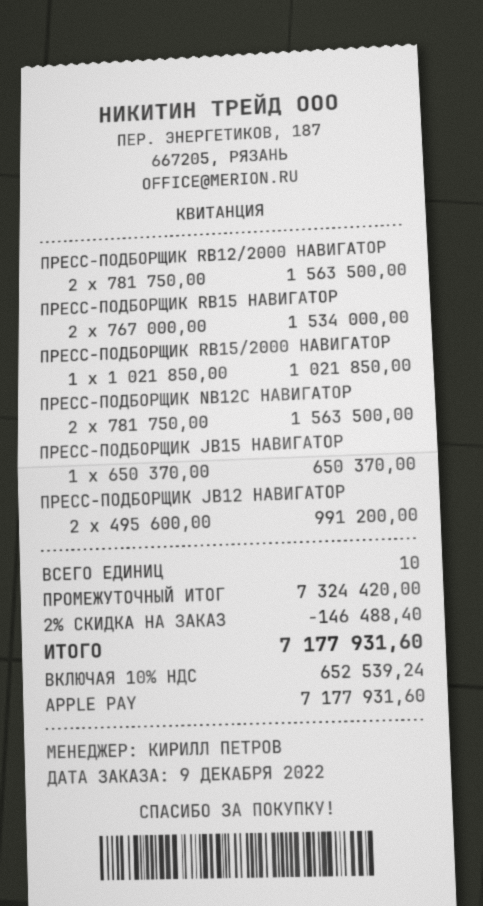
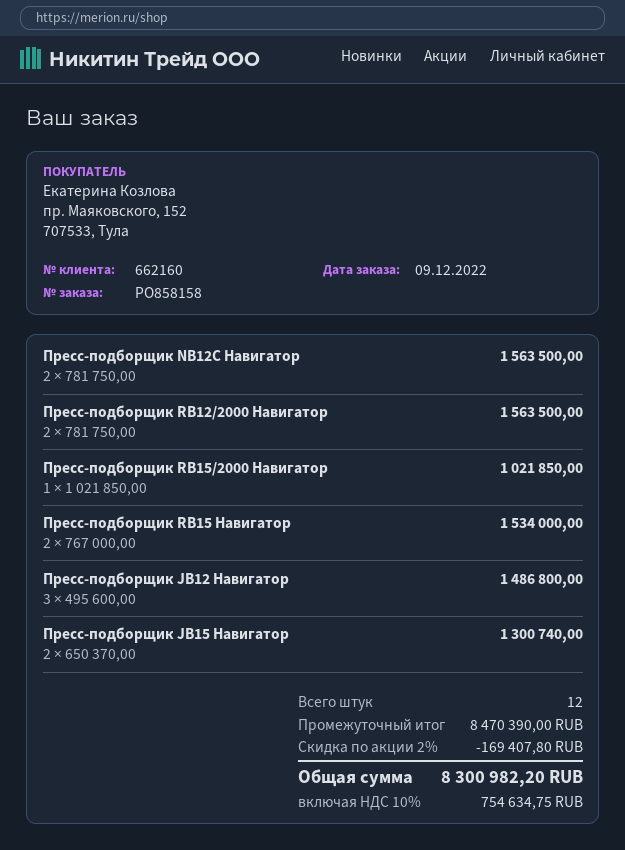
ПРЕСС-ПОДБОРЩИК JB15 НАВИГАТОР: 1 x 650370.00 = 650370.00 -> 2 x 650370.00 = 1300740.00
ПРЕСС-ПОДБОРЩИК JB12 НАВИГАТОР: 2 x 495600.00 = 991200.00 -> 3 x 495600.00 = 1486800.00
total quantity: 10 -> 12
subtotal: 7324420.00 -> 8470390.00
discount: 2% = 146488.40 -> 2% = 169407.80
tax: 10% = 652539.24 -> 10% = 754634.75
total: 7177931.60 -> 8300982.20

